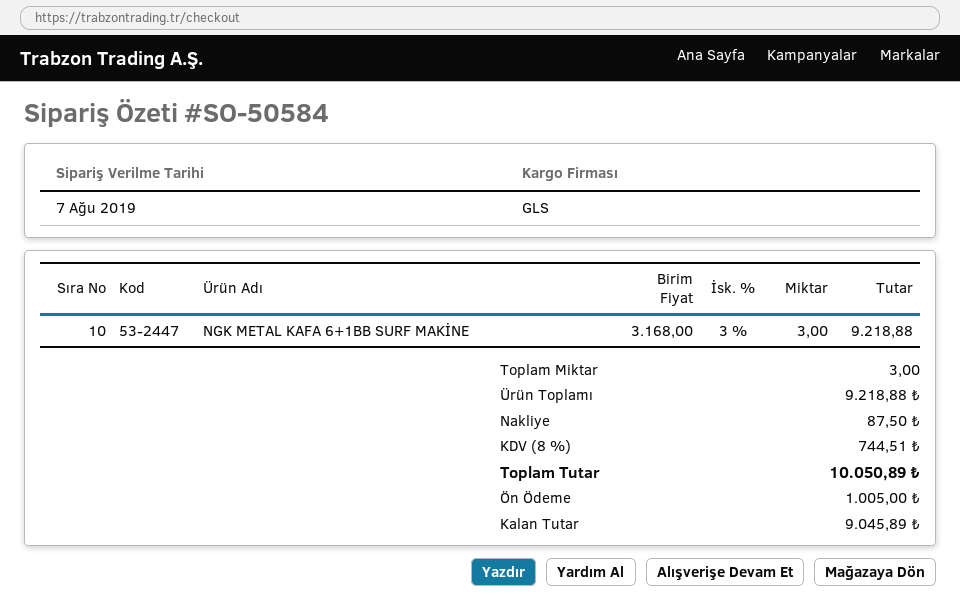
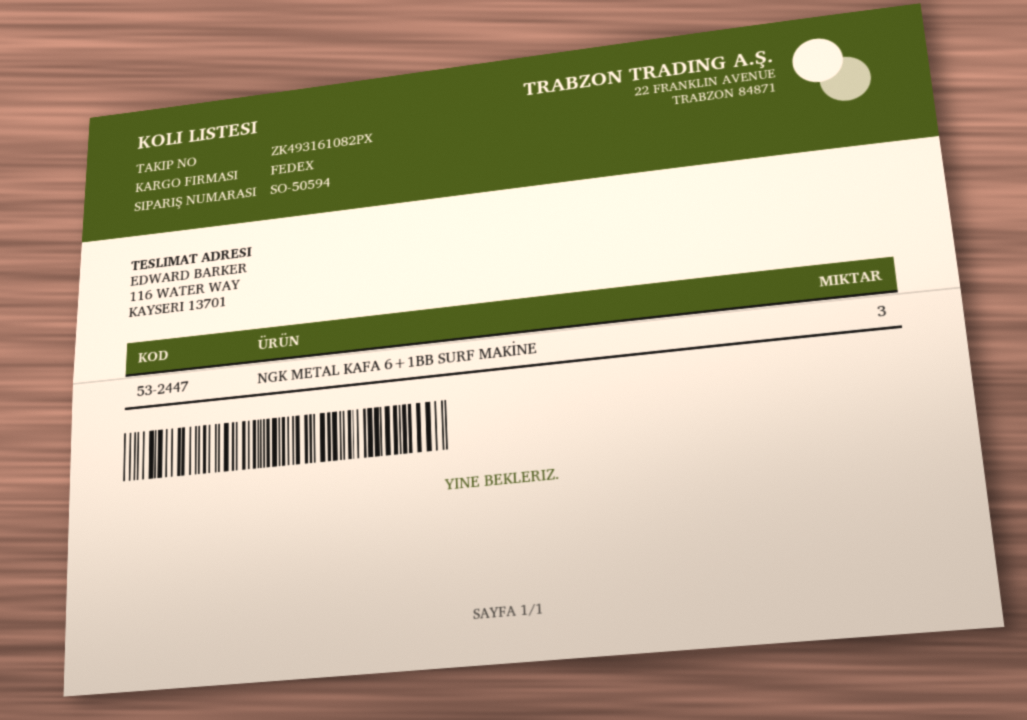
order number: SO-50584 -> SO-50594
shipping method: GLS -> FedEx

